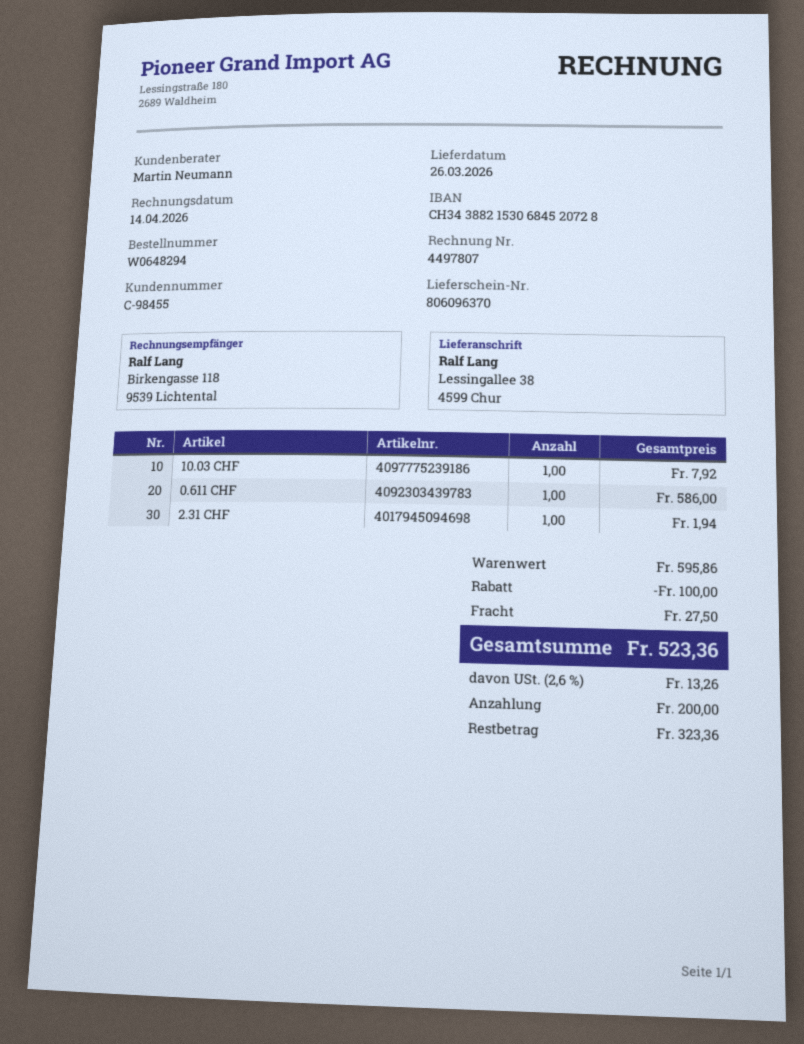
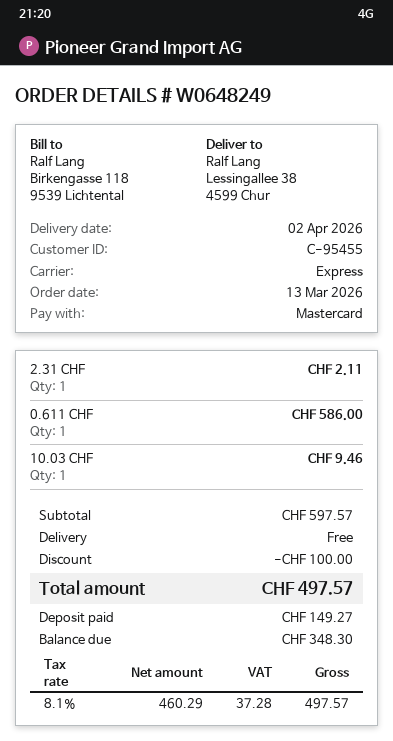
order number: W0648294 -> W0648249
delivery date: 2026-03-26 -> 2026-04-02
customer number: C-98455 -> C-95455
10.03 CHF: 1 for 7.92 -> 1 for 9.46
2.31 CHF: 1 for 1.94 -> 1 for 2.11
subtotal: 595.86 -> 597.57
shipping: 27.50 -> 0.00
tax: 2.6% = 13.26 -> 8.1% = 37.28
total: 523.36 -> 497.57
deposit: 200.00 -> 149.27
balance: 323.36 -> 348.30

